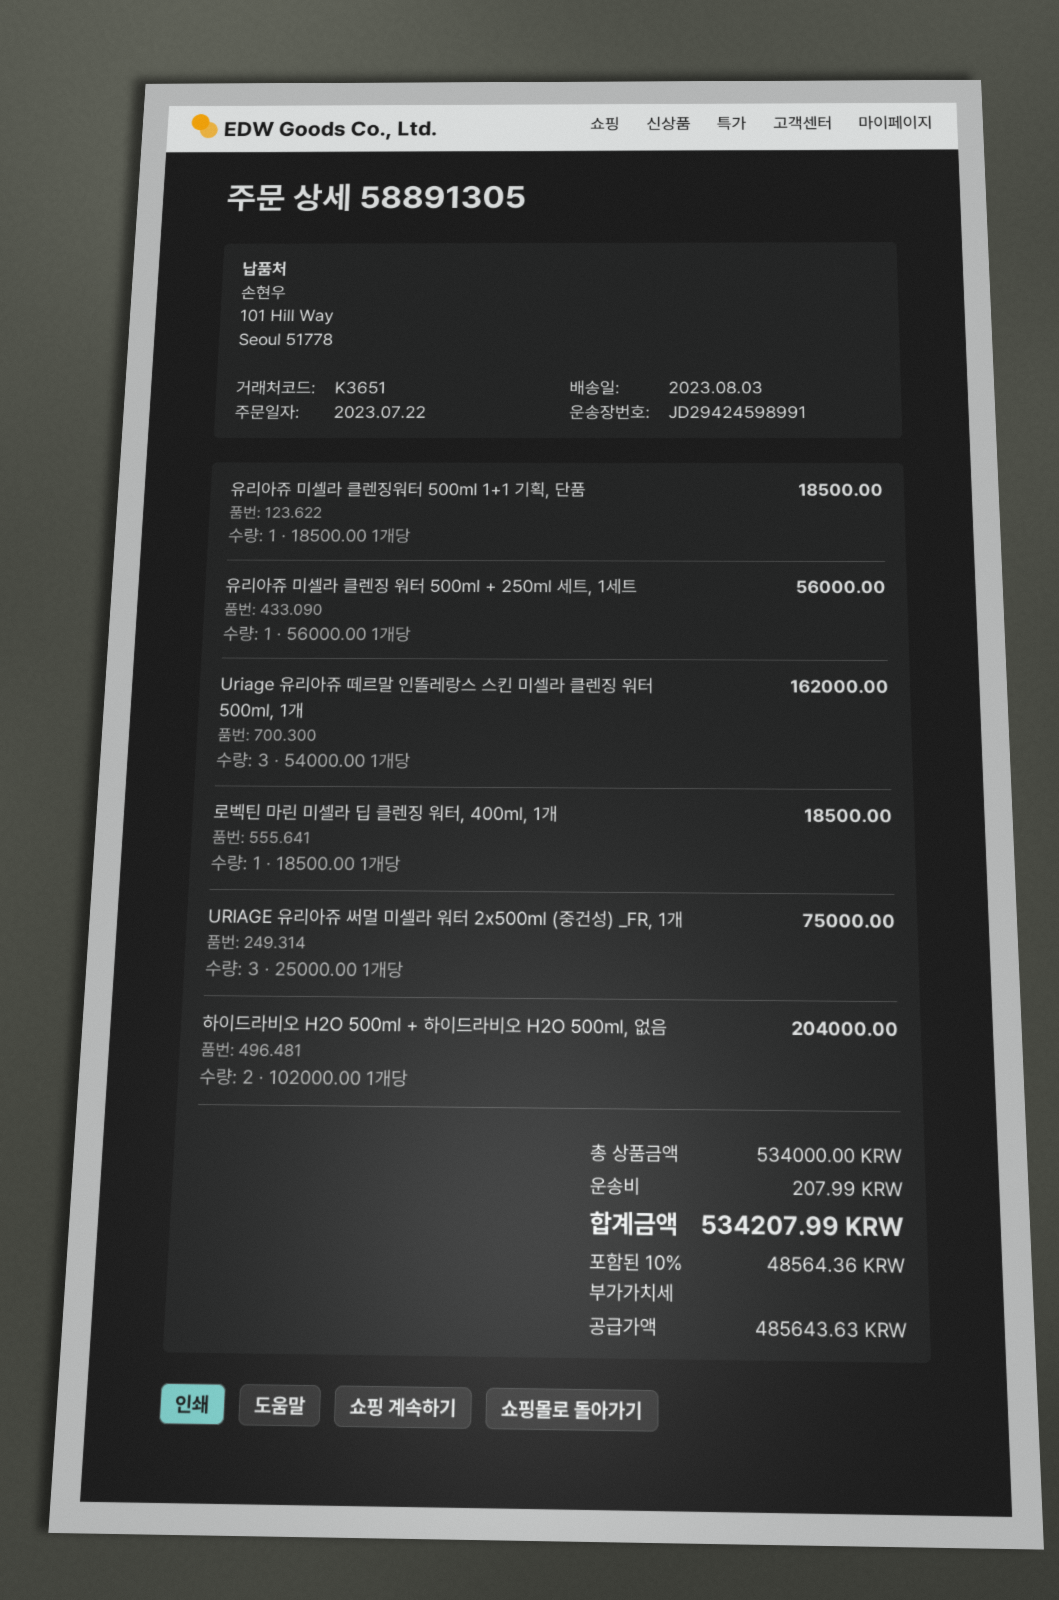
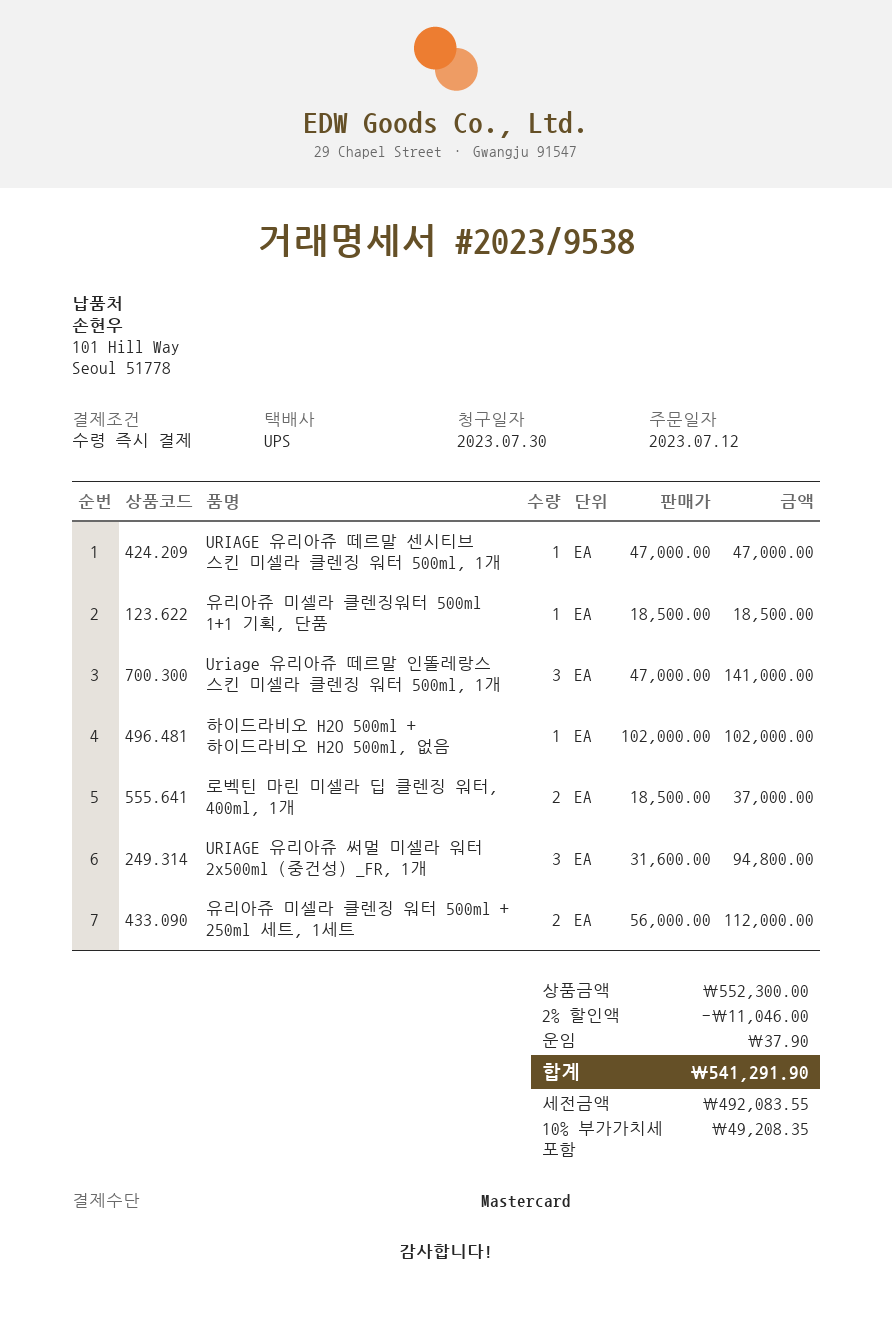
order date: 2023-07-22 -> 2023-07-12
유리아쥬 미셀라 클렌징 워터 500ml + 250ml 세트, 1세트: 1 x 56000.00 = 56000.00 -> 2 x 56000.00 = 112000.00
Uriage 유리아쥬 떼르말 인똘레랑스 스킨 미셀라 클렌징 워터 500ml, 1개: 3 x 54000.00 = 162000.00 -> 3 x 47000.00 = 141000.00
로벡틴 마린 미셀라 딥 클렌징 워터, 400ml, 1개: 1 x 18500.00 = 18500.00 -> 2 x 18500.00 = 37000.00
URIAGE 유리아쥬 써멀 미셀라 워터 2x500ml (중건성) _FR, 1개: 3 x 25000.00 = 75000.00 -> 3 x 31600.00 = 94800.00
하이드라비오 H2O 500ml + 하이드라비오 H2O 500ml, 없음: 2 x 102000.00 = 204000.00 -> 1 x 102000.00 = 102000.00
URIAGE 유리아쥬 떼르말 센시티브 스킨 미셀라 클렌징 워터 500ml, 1개: none -> 1 x 47000.00 = 47000.00
subtotal: 534000.00 -> 552300.00
discount: none -> 2% = 11046.00
shipping: 207.99 -> 37.90
net: 485643.63 -> 492083.55
tax: 10% = 48564.36 -> 10% = 49208.35
total: 534207.99 -> 541291.90

